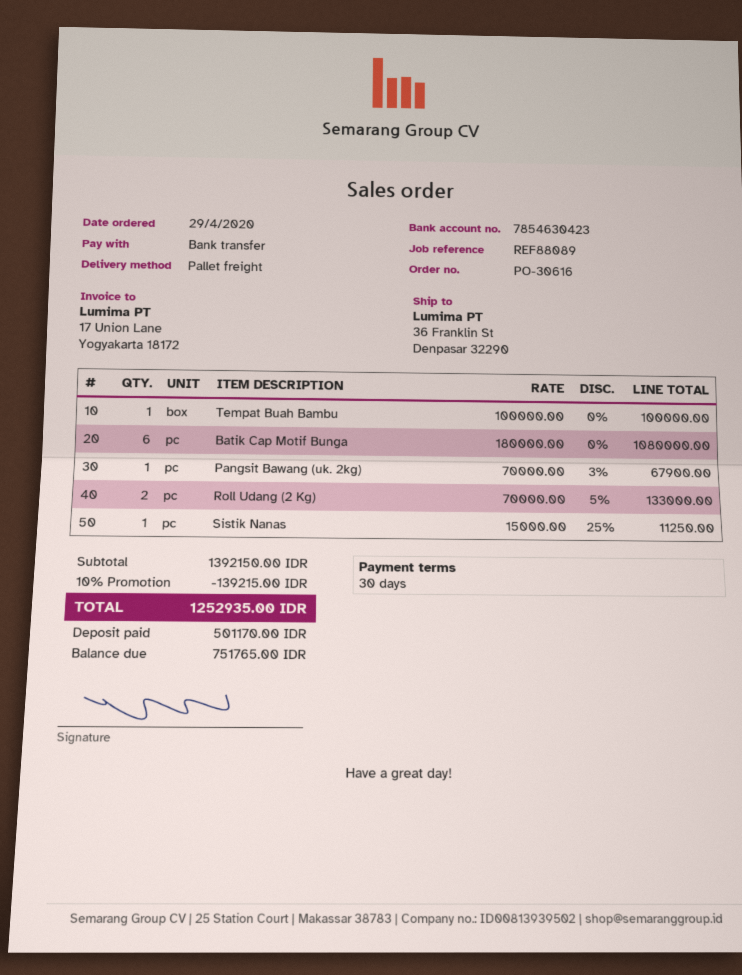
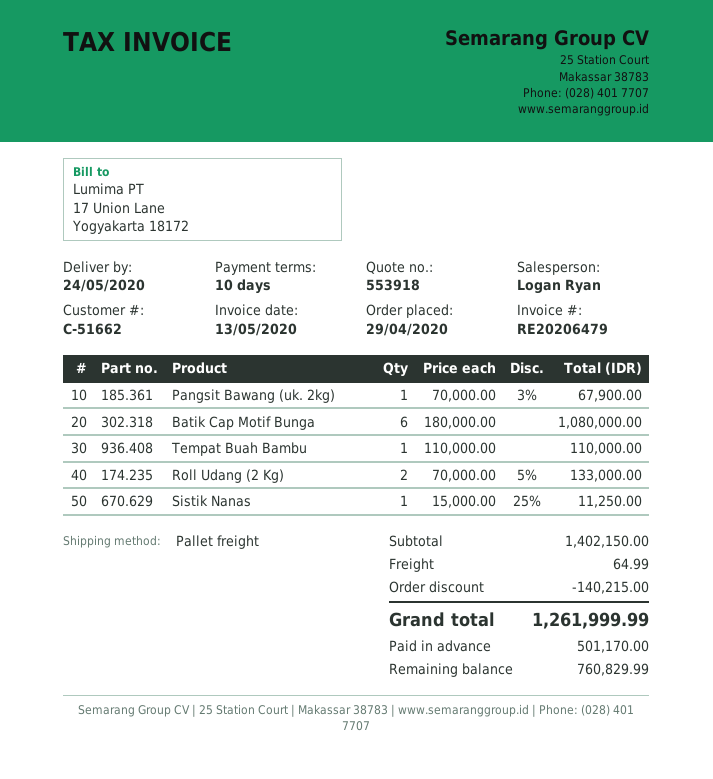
payment terms: 30 days -> 10 days
Tempat Buah Bambu: 1 x 100000.00 = 100000.00 -> 1 x 110000.00 = 110000.00
subtotal: 1392150.00 -> 1402150.00
discount: 139215.00 -> 140215.00
shipping: none -> 64.99
total: 1252935.00 -> 1261999.99
balance: 751765.00 -> 760829.99

